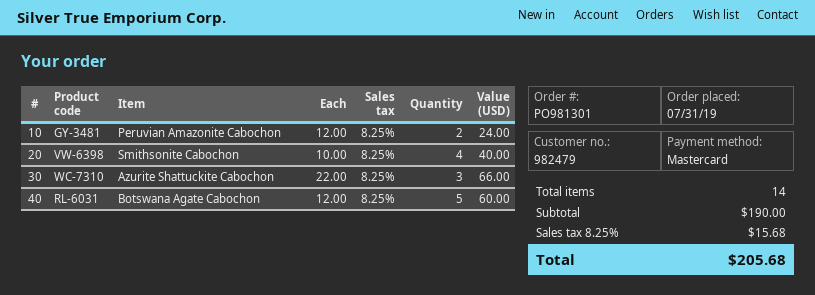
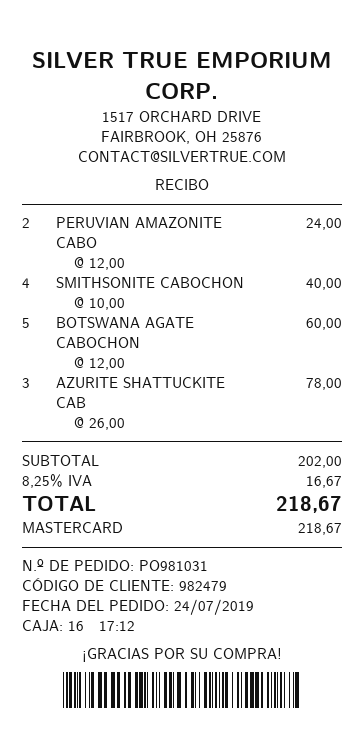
order number: PO981301 -> PO981031
order date: 2019-07-31 -> 2019-07-24
Azurite Shattuckite Cabochon: 3 x 22.00 = 66.00 -> 3 x 26.00 = 78.00
subtotal: 190.00 -> 202.00
tax: 8.25% = 15.68 -> 8.25% = 16.67
total: 205.68 -> 218.67

